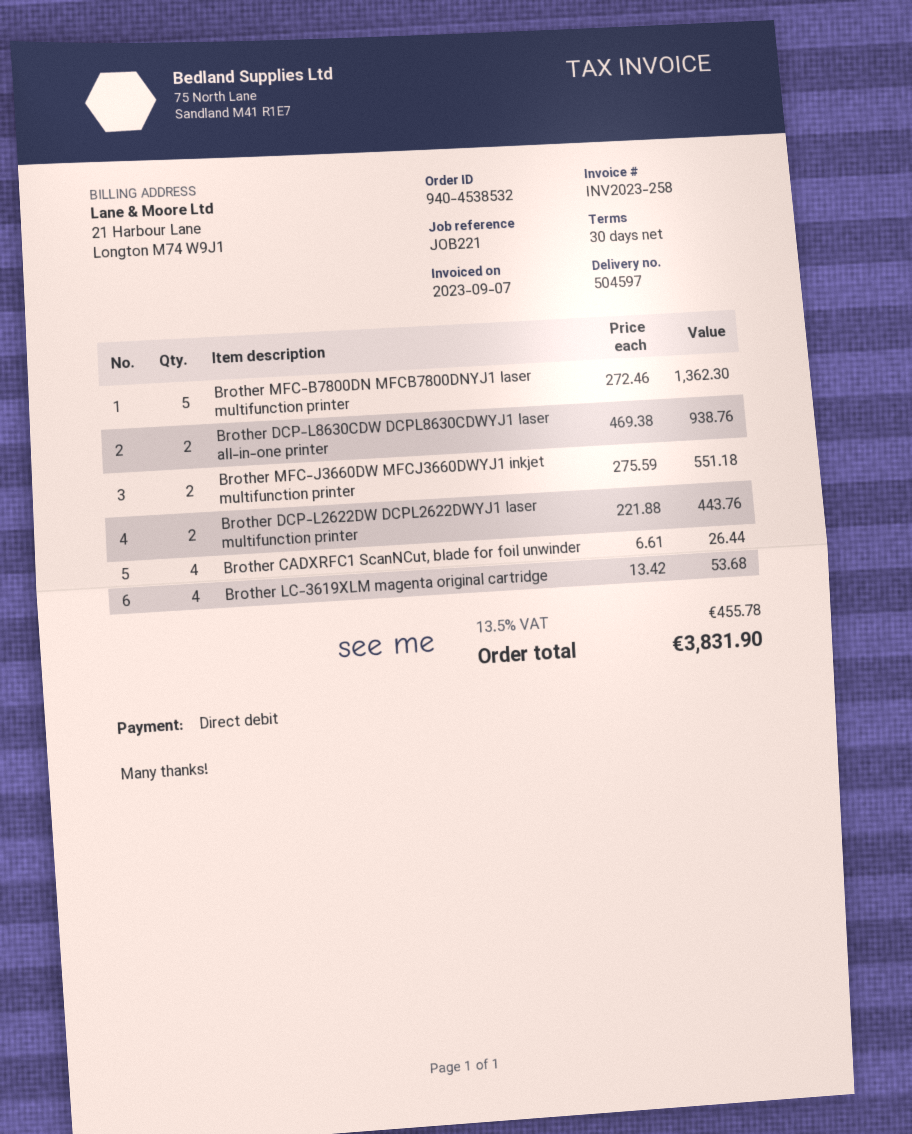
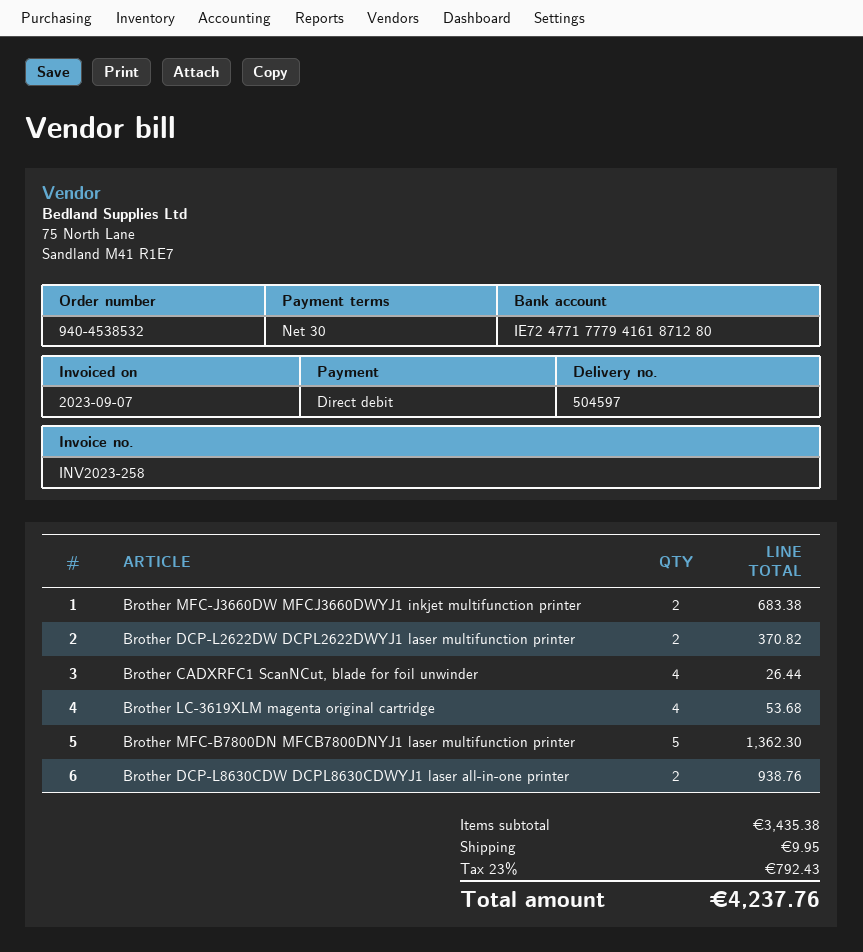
Brother MFC-J3660DW MFCJ3660DWYJ1 inkjet multifunction printer: 2 for 551.18 -> 2 for 683.38
Brother DCP-L2622DW DCPL2622DWYJ1 laser multifunction printer: 2 for 443.76 -> 2 for 370.82
shipping: none -> 9.95
tax: 13.5% = 455.78 -> 23% = 792.43
total: 3831.90 -> 4237.76

